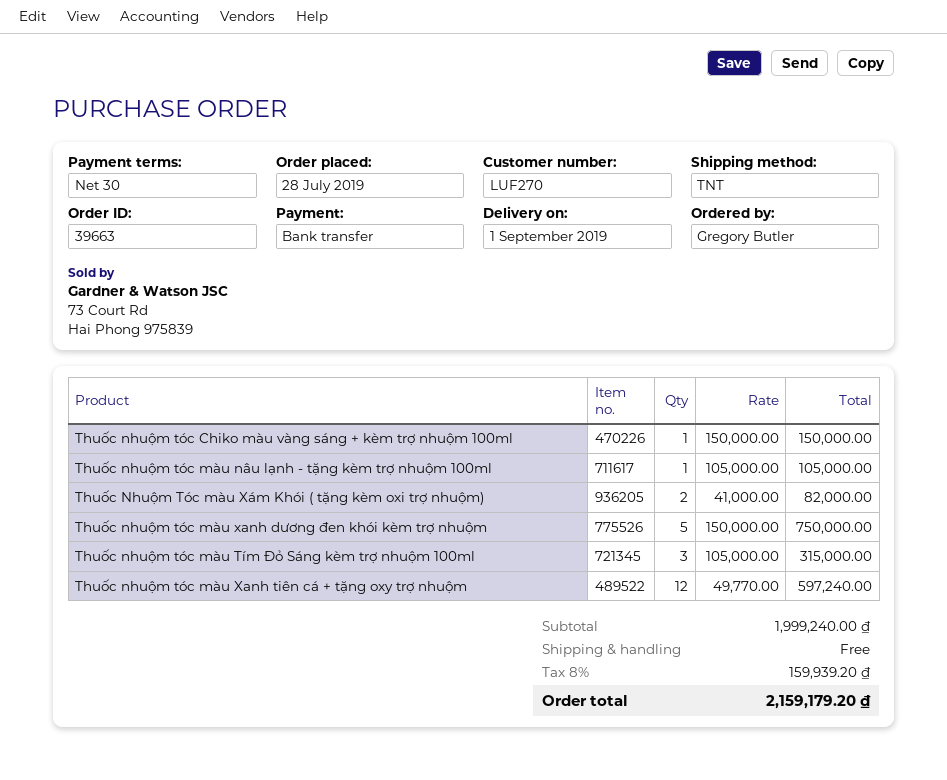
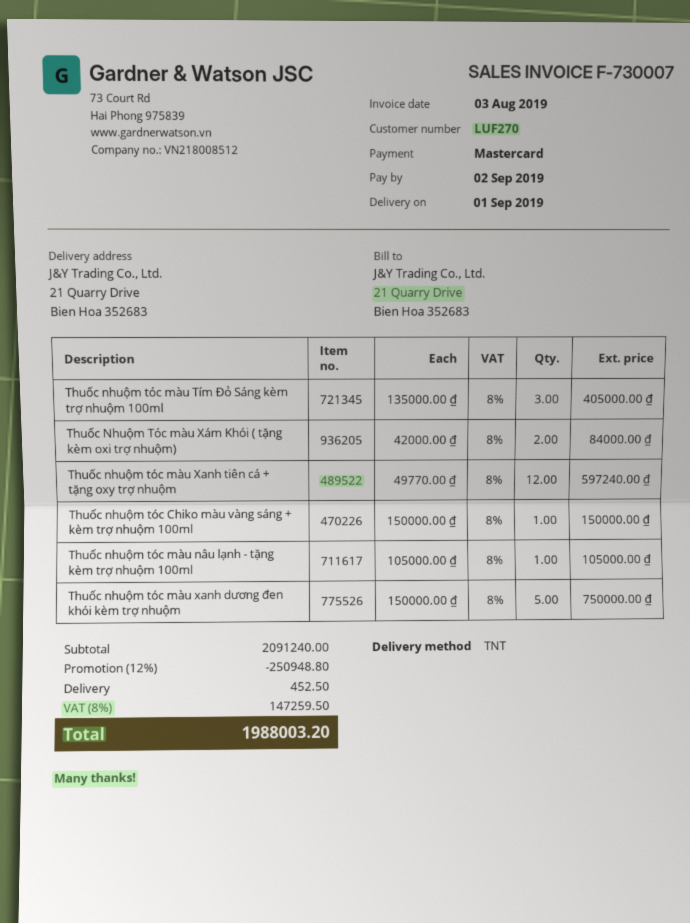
payment method: bank transfer -> Mastercard
Thuốc Nhuộm Tóc màu Xám Khói ( tặng kèm oxi trợ nhuộm): 2 x 41000.00 = 82000.00 -> 2 x 42000.00 = 84000.00
Thuốc nhuộm tóc màu Tím Đỏ Sáng kèm trợ nhuộm 100ml: 3 x 105000.00 = 315000.00 -> 3 x 135000.00 = 405000.00
subtotal: 1999240.00 -> 2091240.00
discount: none -> 12% = 250948.80
shipping: 0.00 -> 452.50
tax: 8% = 159939.20 -> 8% = 147259.50
total: 2159179.20 -> 1988003.20

